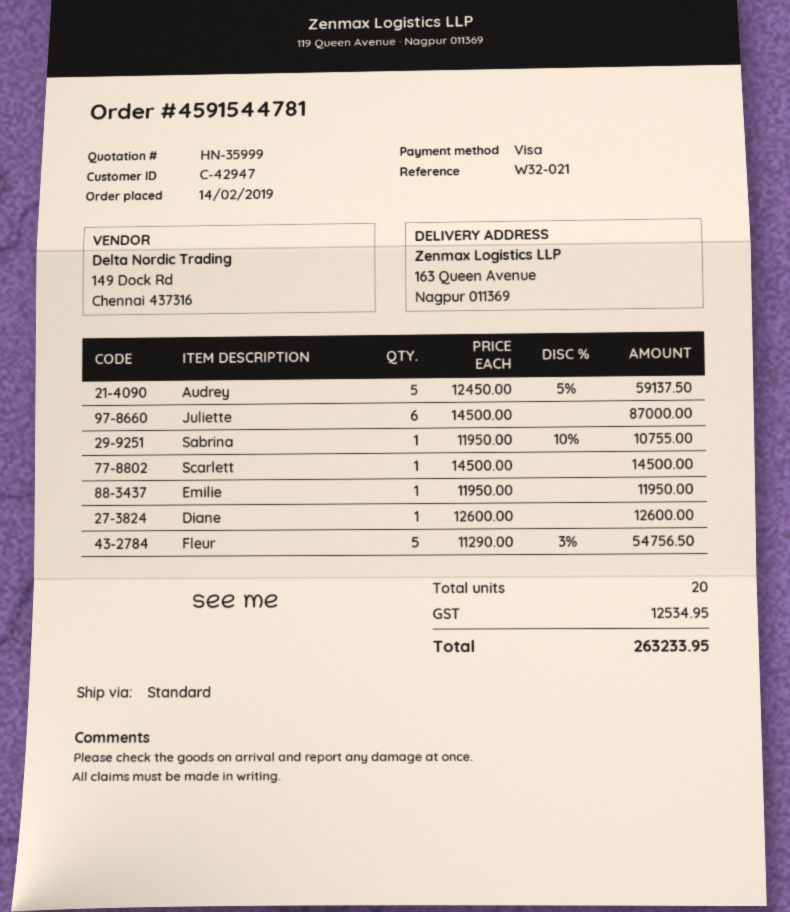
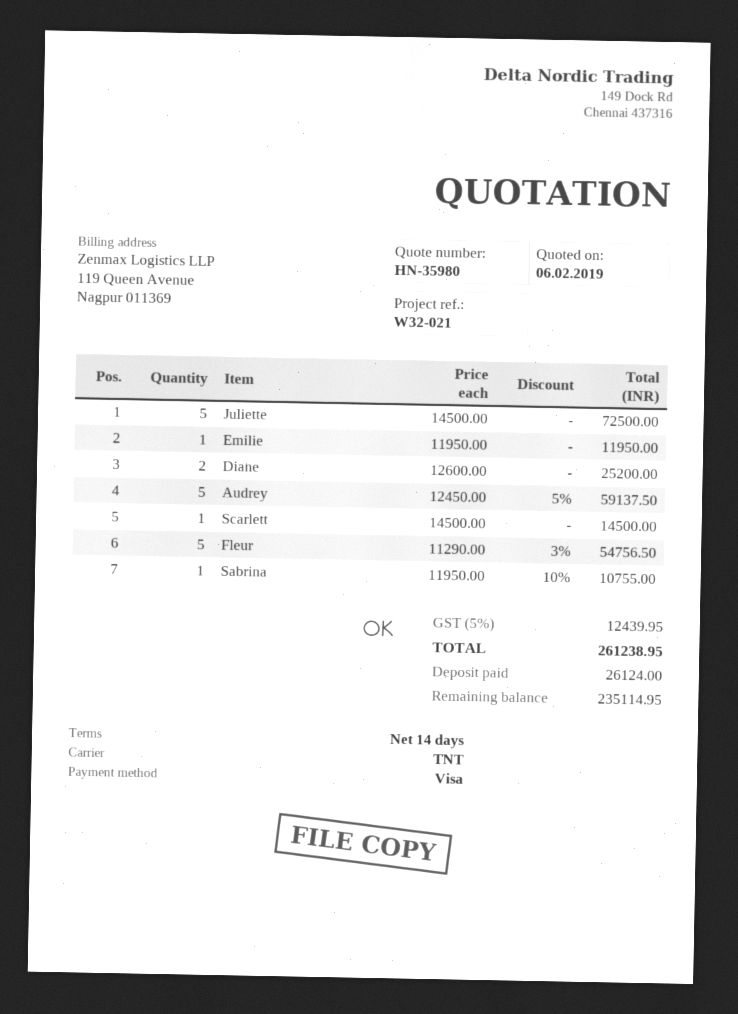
quote number: HN-35999 -> HN-35980
shipping method: standard -> TNT
Juliette: 6 x 14500.00 = 87000.00 -> 5 x 14500.00 = 72500.00
Diane: 1 x 12600.00 = 12600.00 -> 2 x 12600.00 = 25200.00
tax: 12534.95 -> 12439.95
total: 263233.95 -> 261238.95

